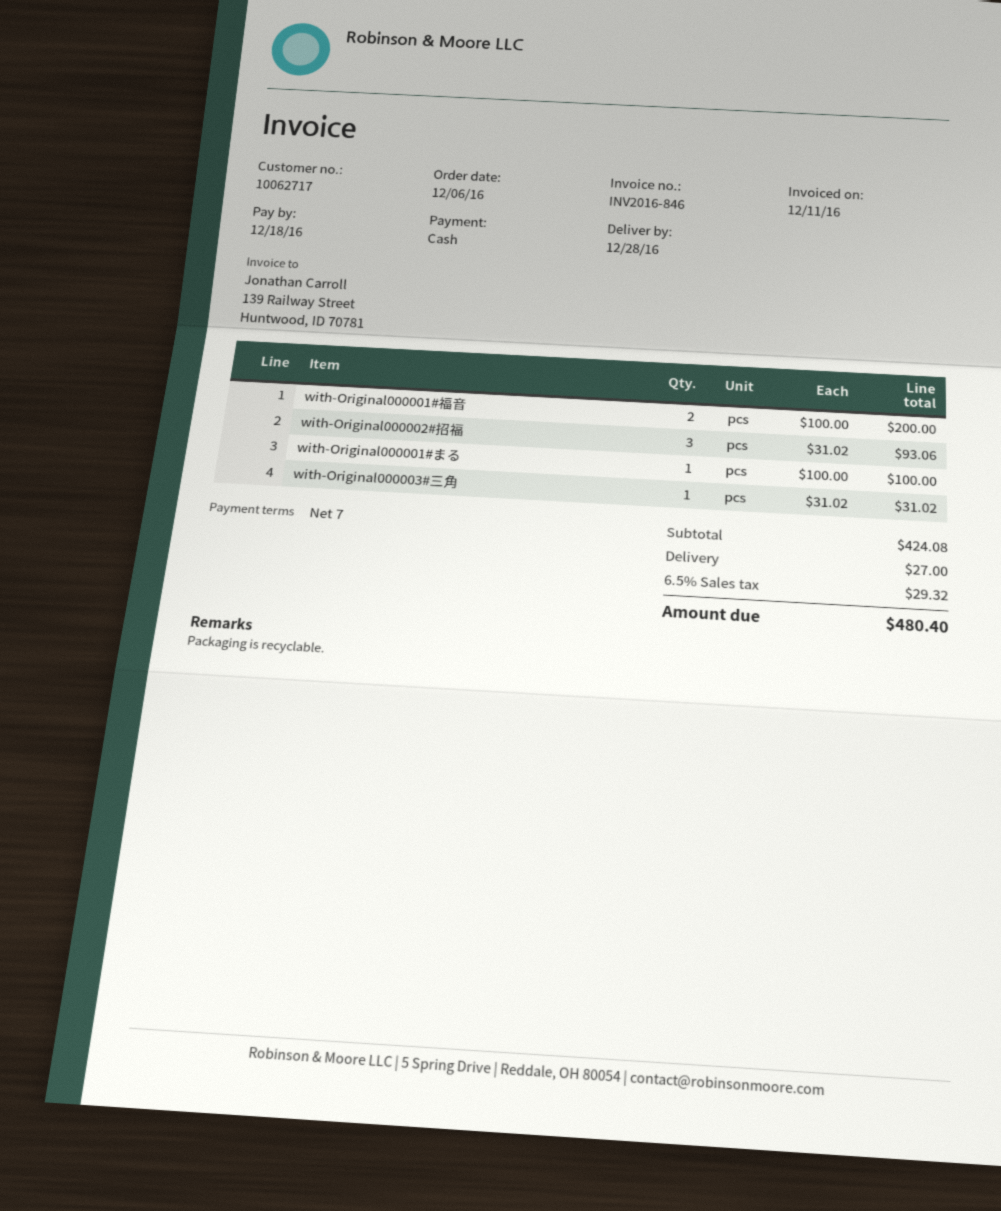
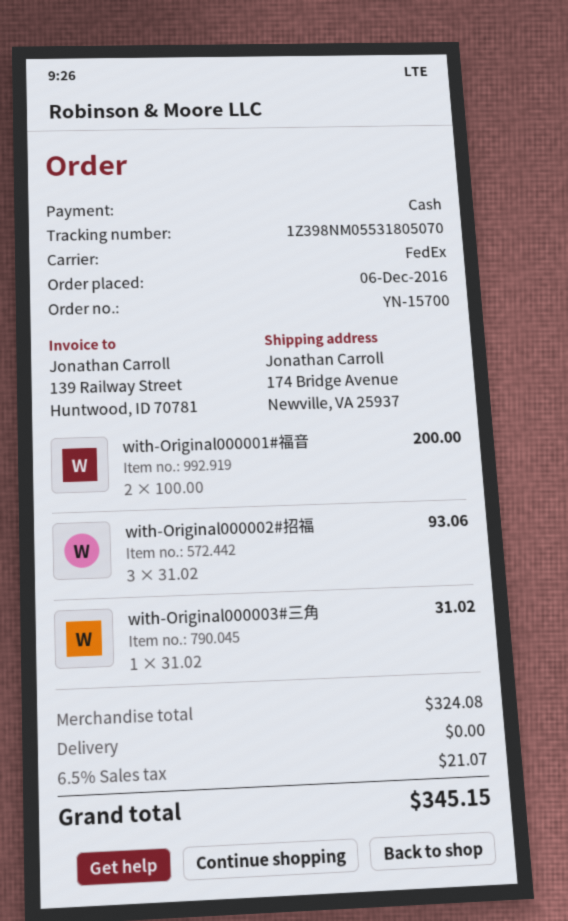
with-Original000001#まる: 1 x 100.00 = 100.00 -> none
subtotal: 424.08 -> 324.08
shipping: 27.00 -> 0.00
tax: 6.5% = 29.32 -> 6.5% = 21.07
total: 480.40 -> 345.15

